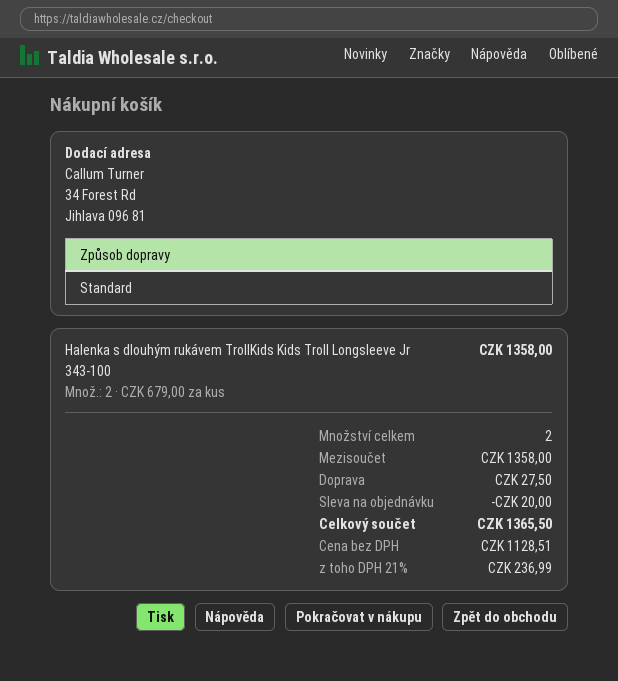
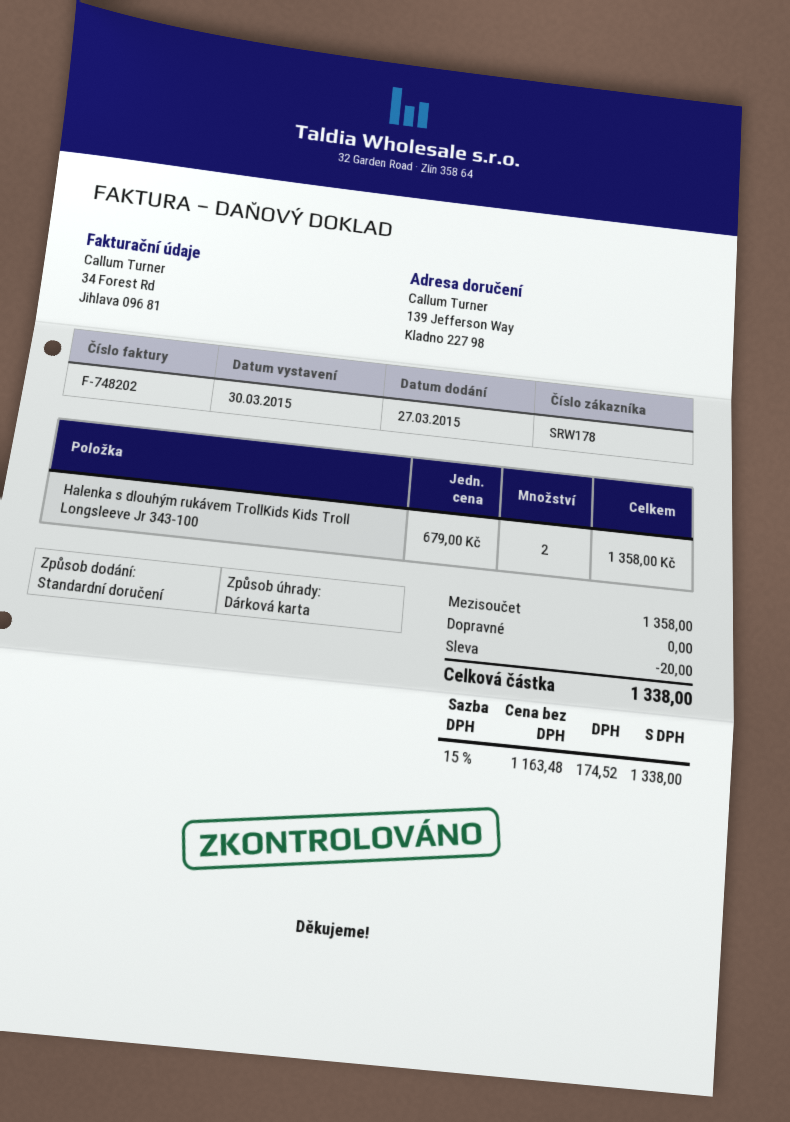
ship to: 34 Forest Rd, Jihlava 096 81 -> 139 Jefferson Way, Kladno 227 98
shipping: 27.50 -> 0.00
net: 1128.51 -> 1163.48
tax: 21% = 236.99 -> 15% = 174.52
total: 1365.50 -> 1338.00

